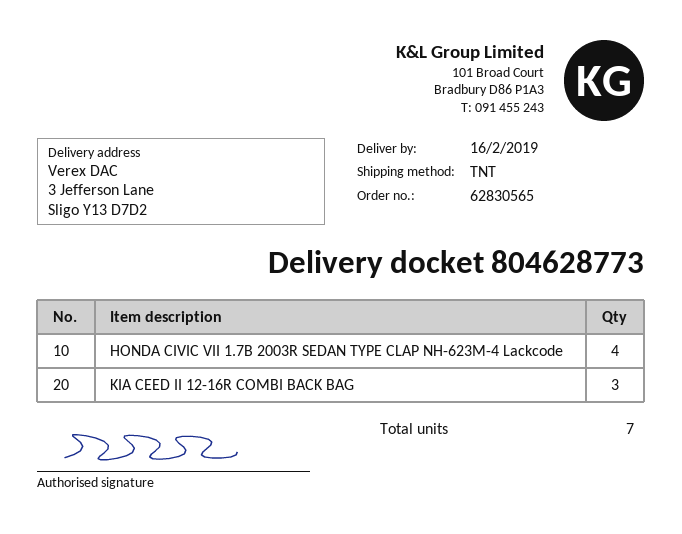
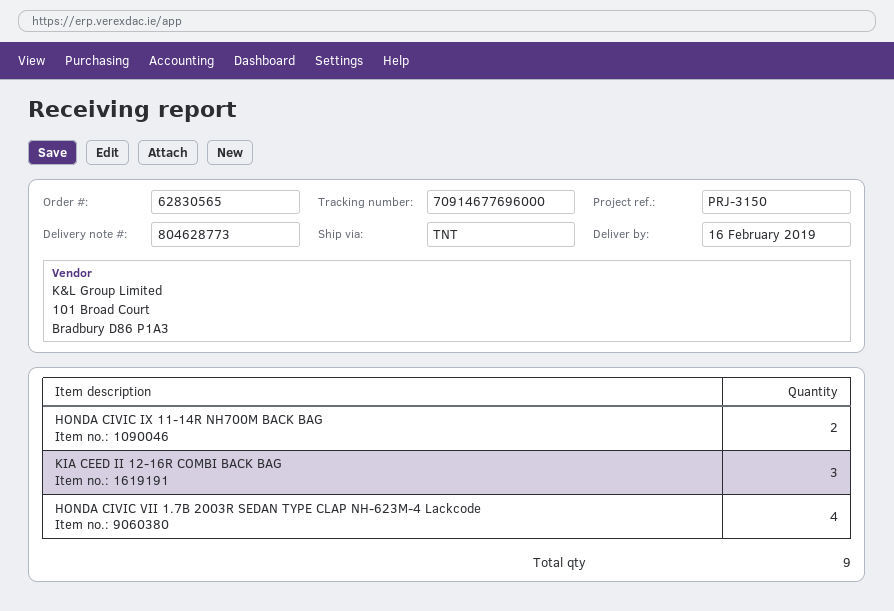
HONDA CIVIC IX 11-14R NH700M BACK BAG: none -> 2
total quantity: 7 -> 9

